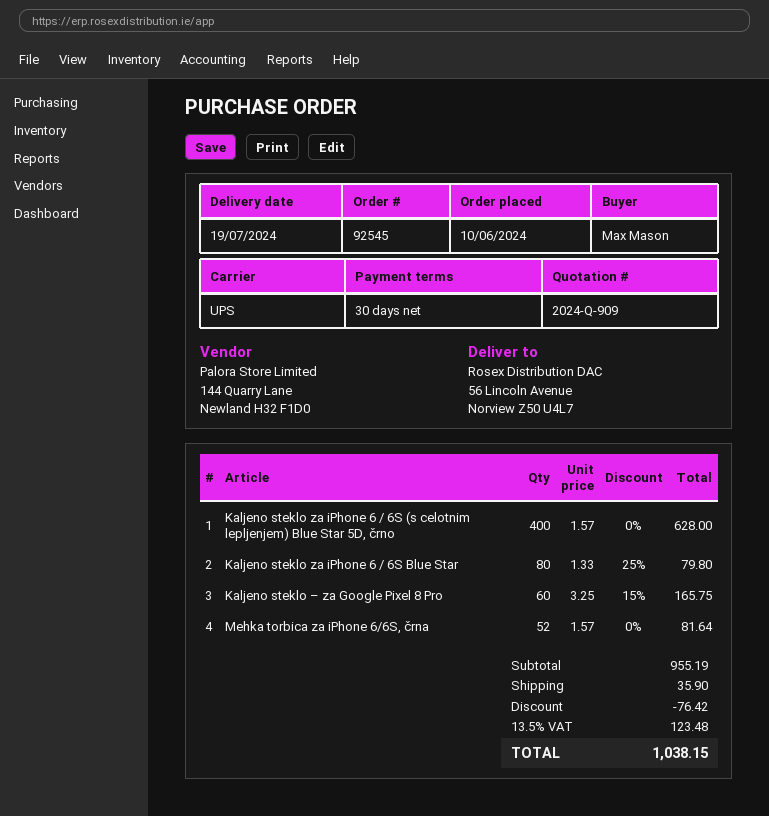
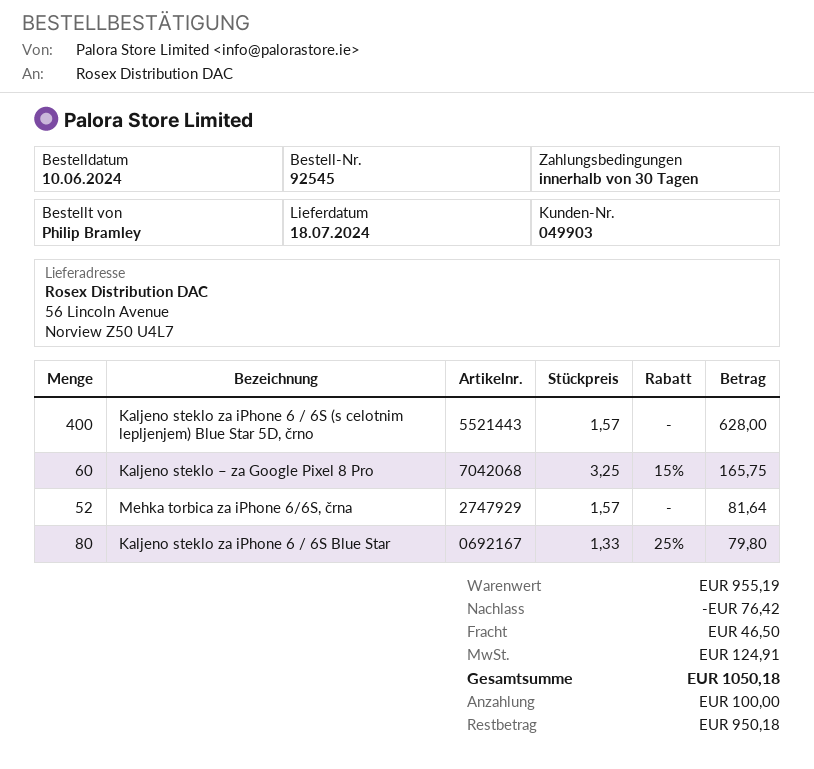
delivery date: 2024-07-19 -> 2024-07-18
ordered by: Max Mason -> Philip Bramley
shipping: 35.90 -> 46.50
tax: 123.48 -> 124.91
total: 1038.15 -> 1050.18

